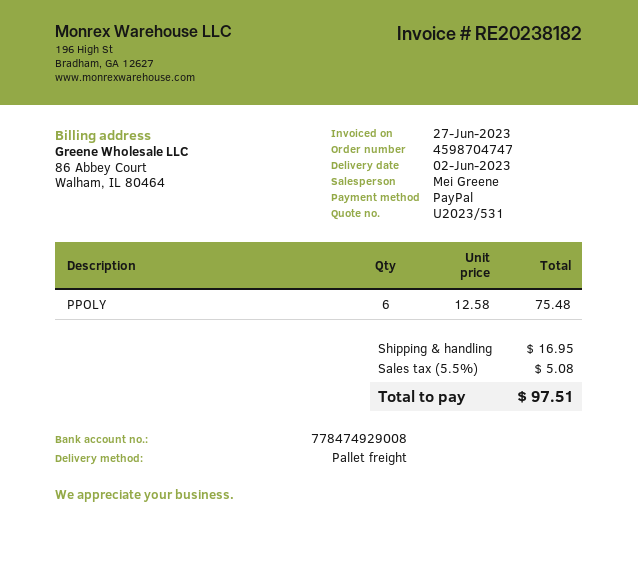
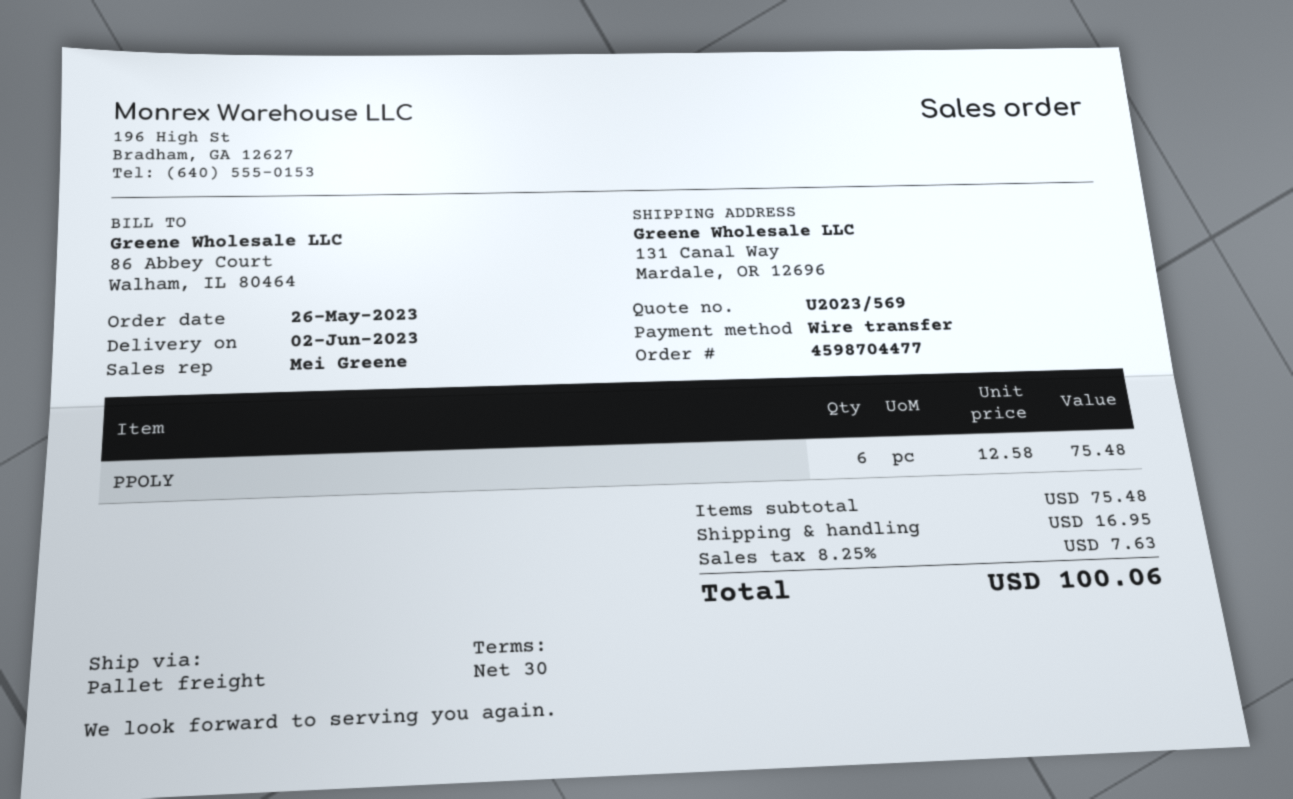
quote number: U2023/531 -> U2023/569
order number: 4598704747 -> 4598704477
payment method: PayPal -> bank transfer
tax: 5.5% = 5.08 -> 8.25% = 7.63
total: 97.51 -> 100.06

